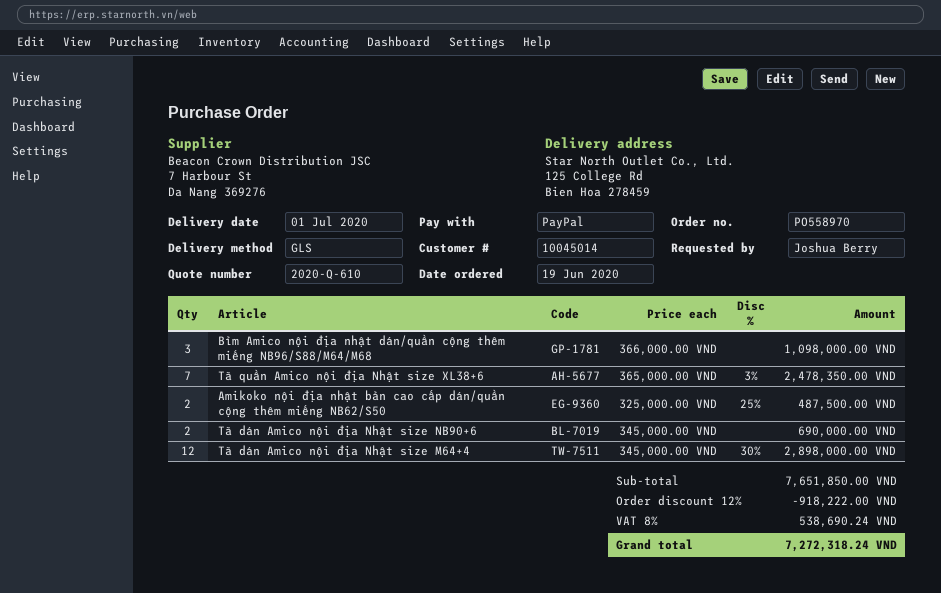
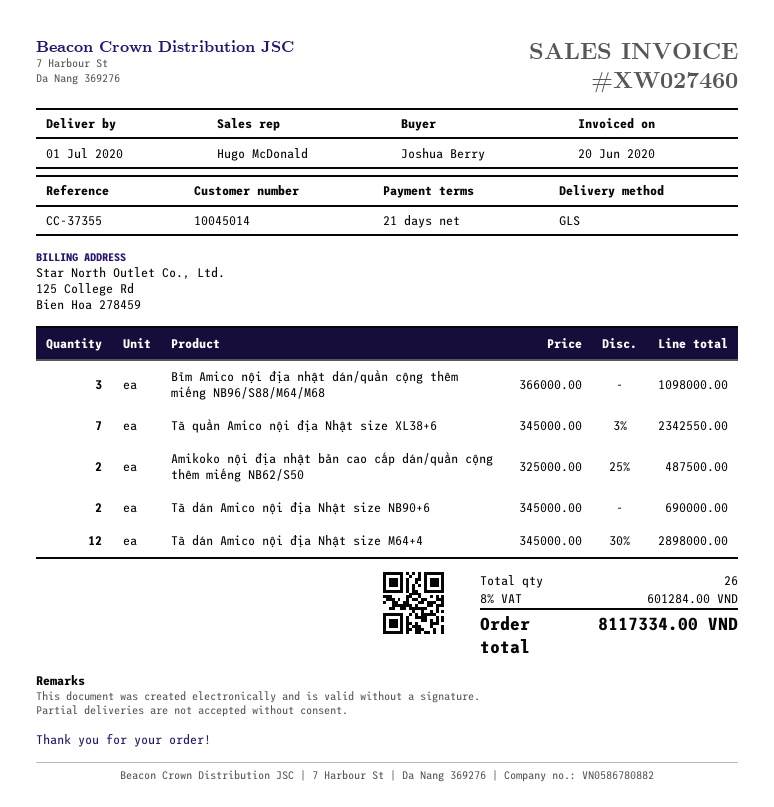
Tã quần Amico nội địa Nhật size XL38+6: 7 x 365000.00 - 3% = 2478350.00 -> 7 x 345000.00 - 3% = 2342550.00
discount: 12% = 918222.00 -> none
tax: 8% = 538690.24 -> 8% = 601284.00
total: 7272318.24 -> 8117334.00

